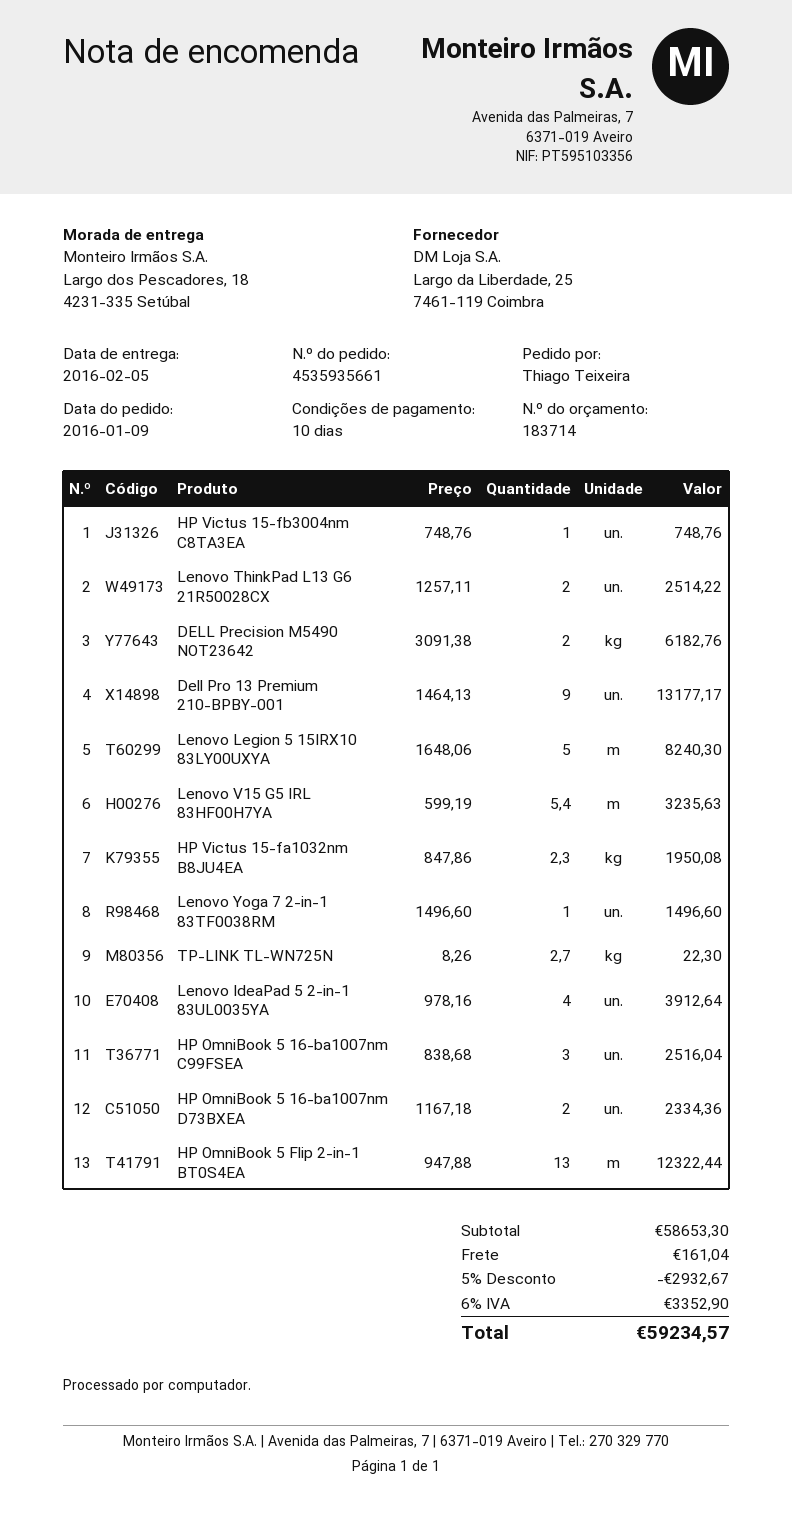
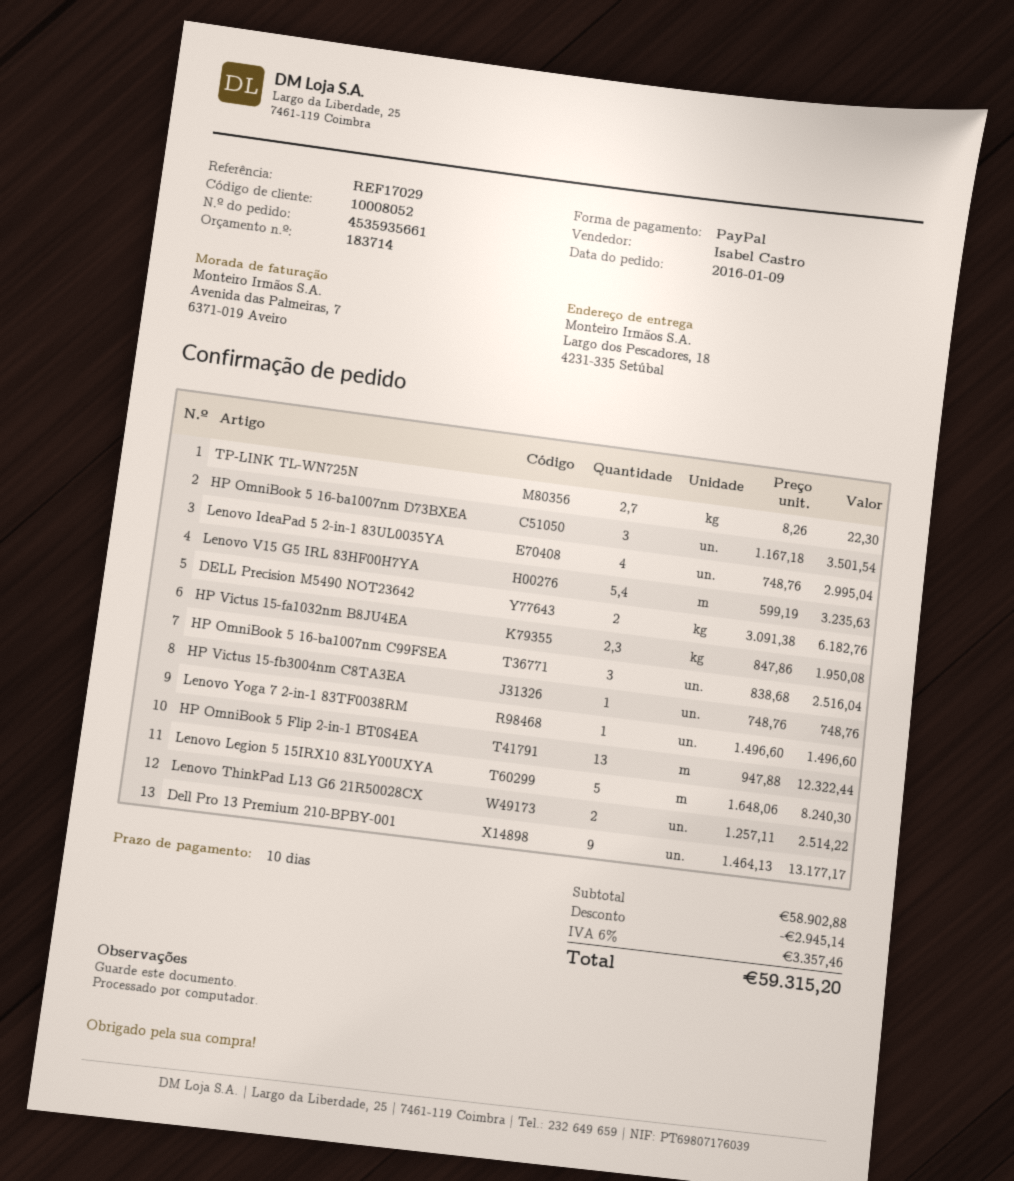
Lenovo IdeaPad 5 2-in-1 83UL0035YA: 4 x 978.16 = 3912.64 -> 4 x 748.76 = 2995.04
HP OmniBook 5 16-ba1007nm D73BXEA: 2 x 1167.18 = 2334.36 -> 3 x 1167.18 = 3501.54
subtotal: 58653.30 -> 58902.88
discount: 2932.67 -> 2945.14
shipping: 161.04 -> none
tax: 6% = 3352.90 -> 6% = 3357.46
total: 59234.57 -> 59315.20

